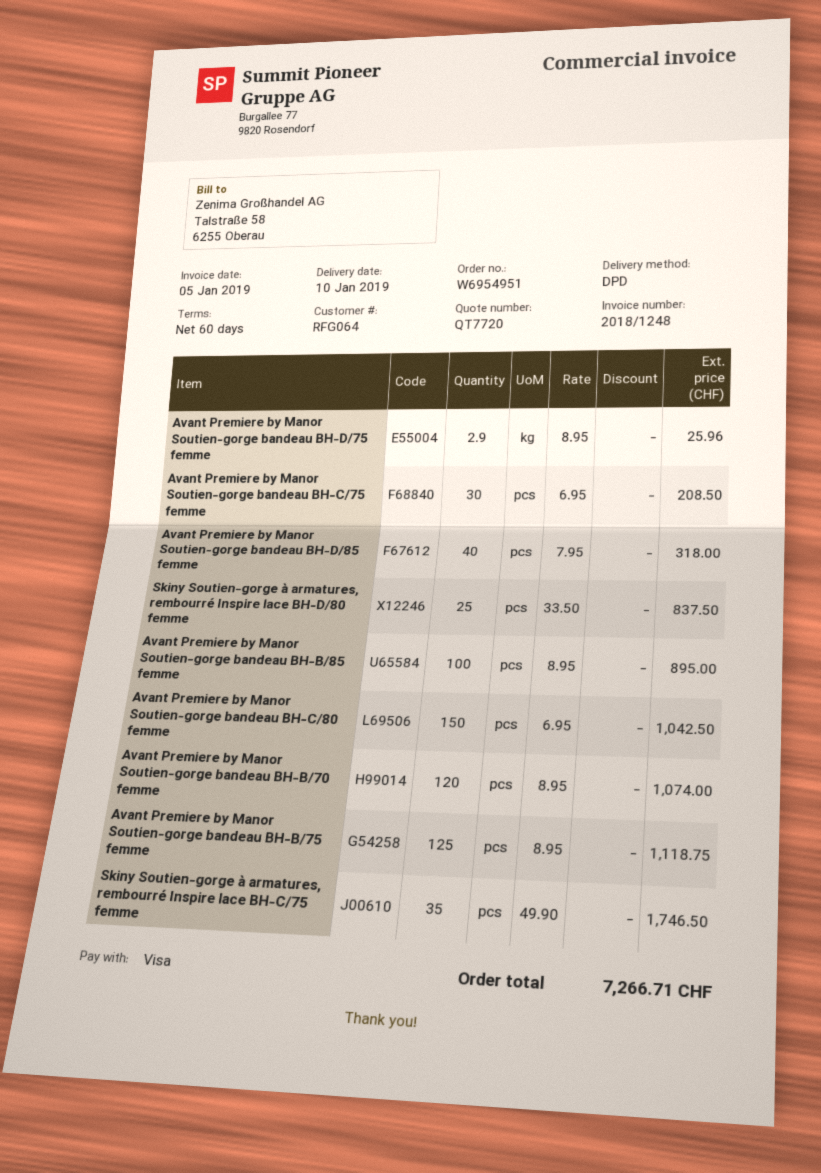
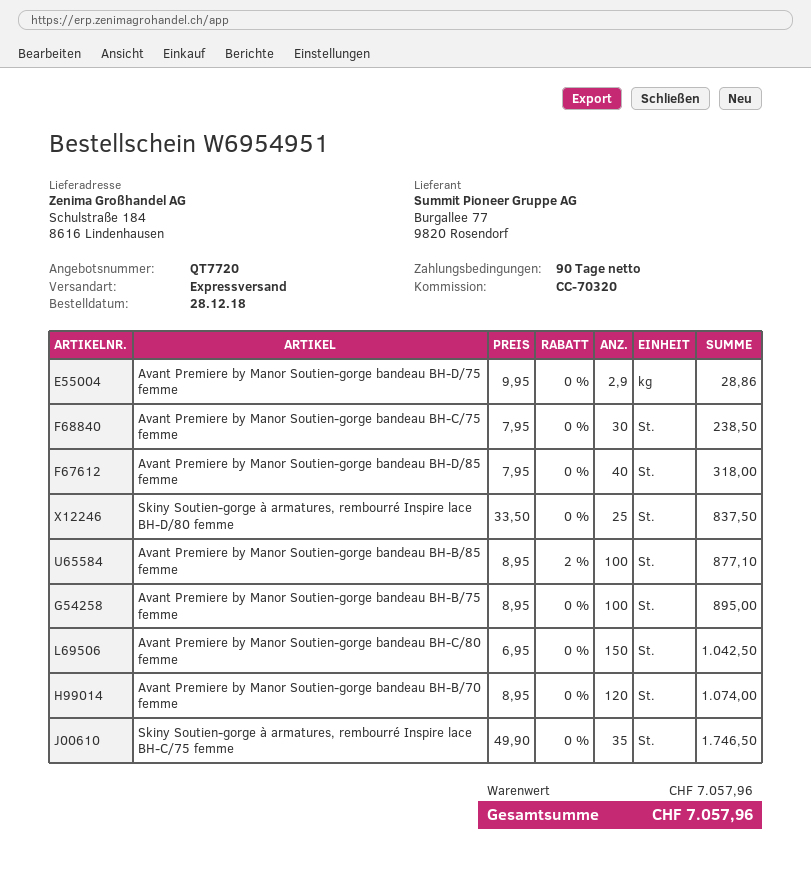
payment terms: 60 days -> 90 days
shipping method: DPD -> express
Avant Premiere by Manor Soutien-gorge bandeau BH-D/75 femme: 2.9 x 8.95 = 25.96 -> 2.9 x 9.95 = 28.86
Avant Premiere by Manor Soutien-gorge bandeau BH-C/75 femme: 30 x 6.95 = 208.50 -> 30 x 7.95 = 238.50
Avant Premiere by Manor Soutien-gorge bandeau BH-B/85 femme: 100 x 8.95 = 895.00 -> 100 x 8.95 - 2% = 877.10
Avant Premiere by Manor Soutien-gorge bandeau BH-B/75 femme: 125 x 8.95 = 1118.75 -> 100 x 8.95 = 895.00
total: 7266.71 -> 7057.96

